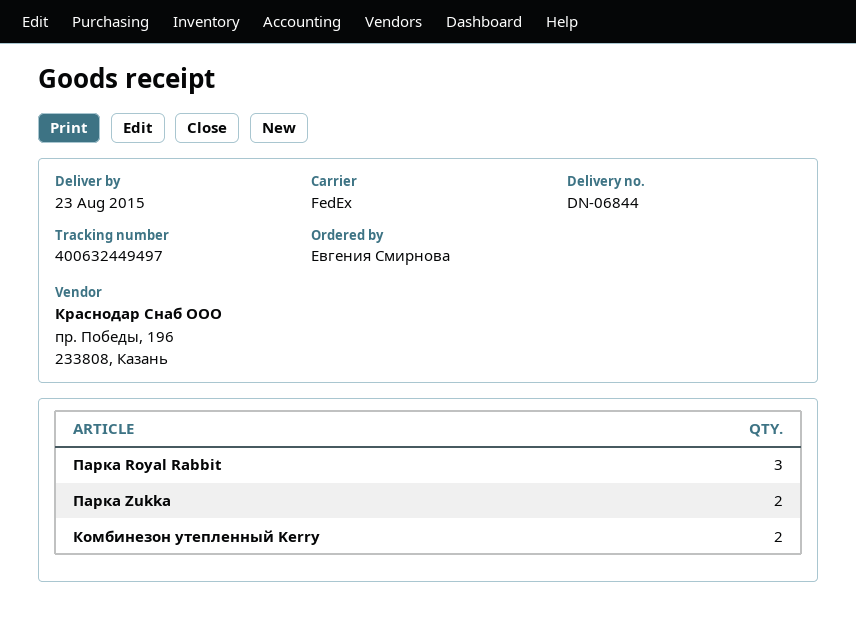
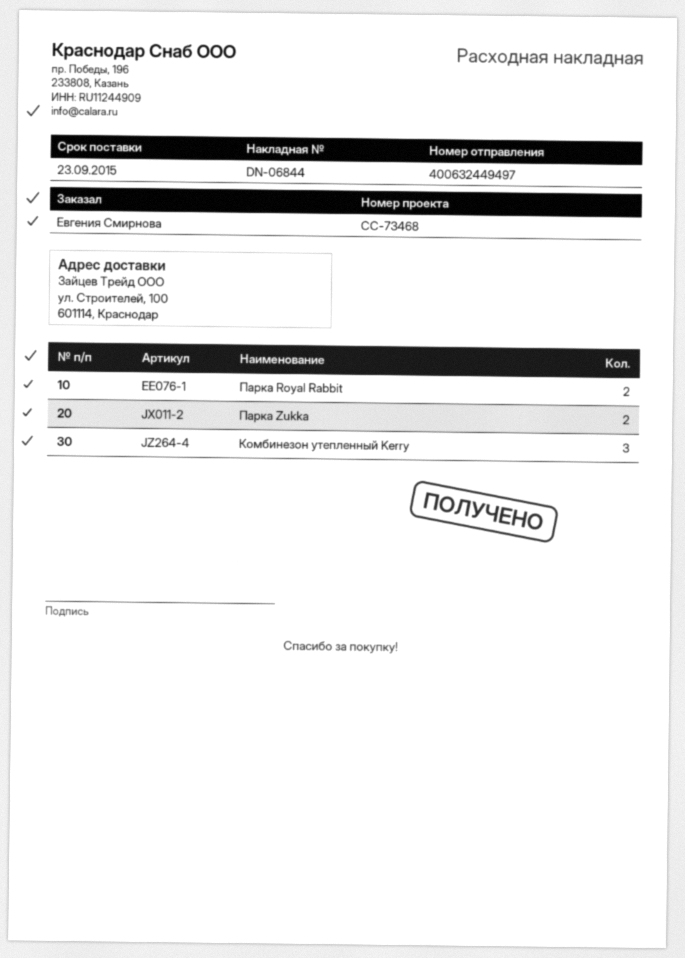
delivery date: 2015-08-23 -> 2015-09-23
Парка Royal Rabbit: 3 -> 2
Комбинезон утепленный Kerry: 2 -> 3

